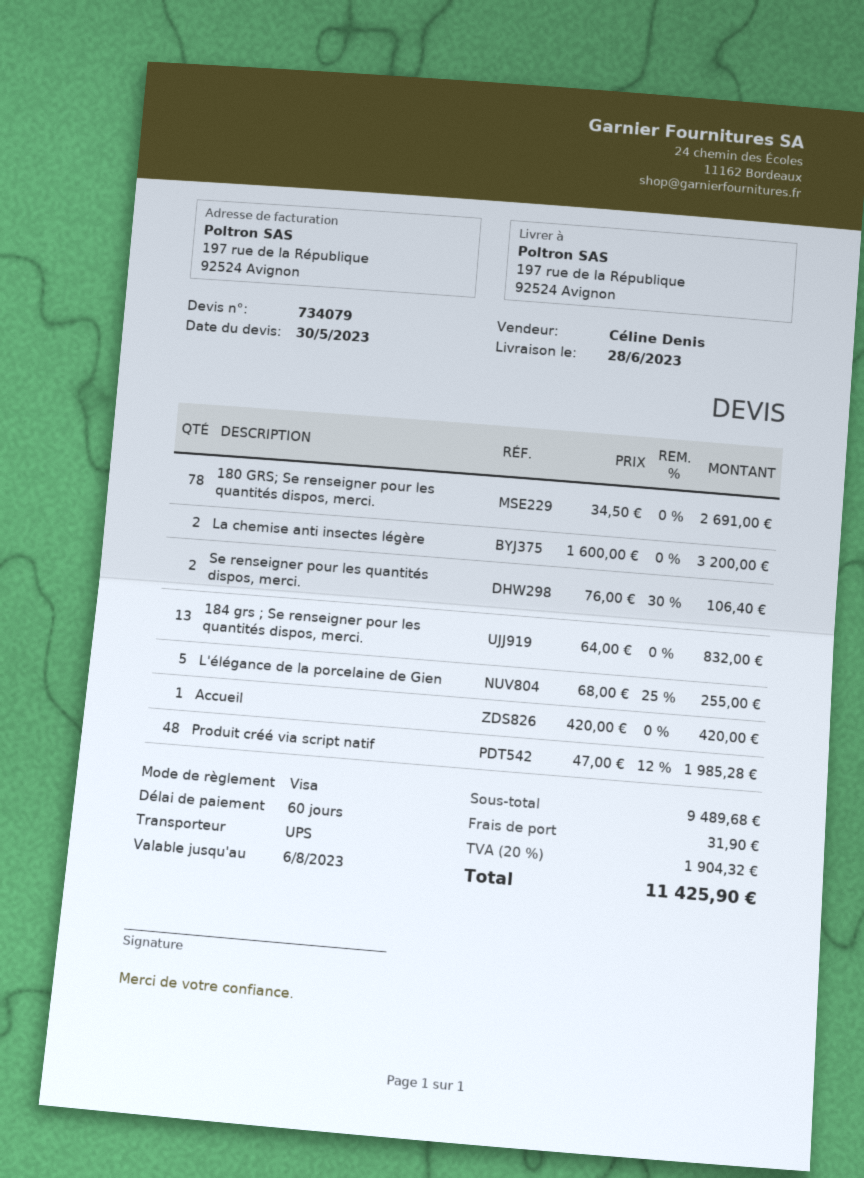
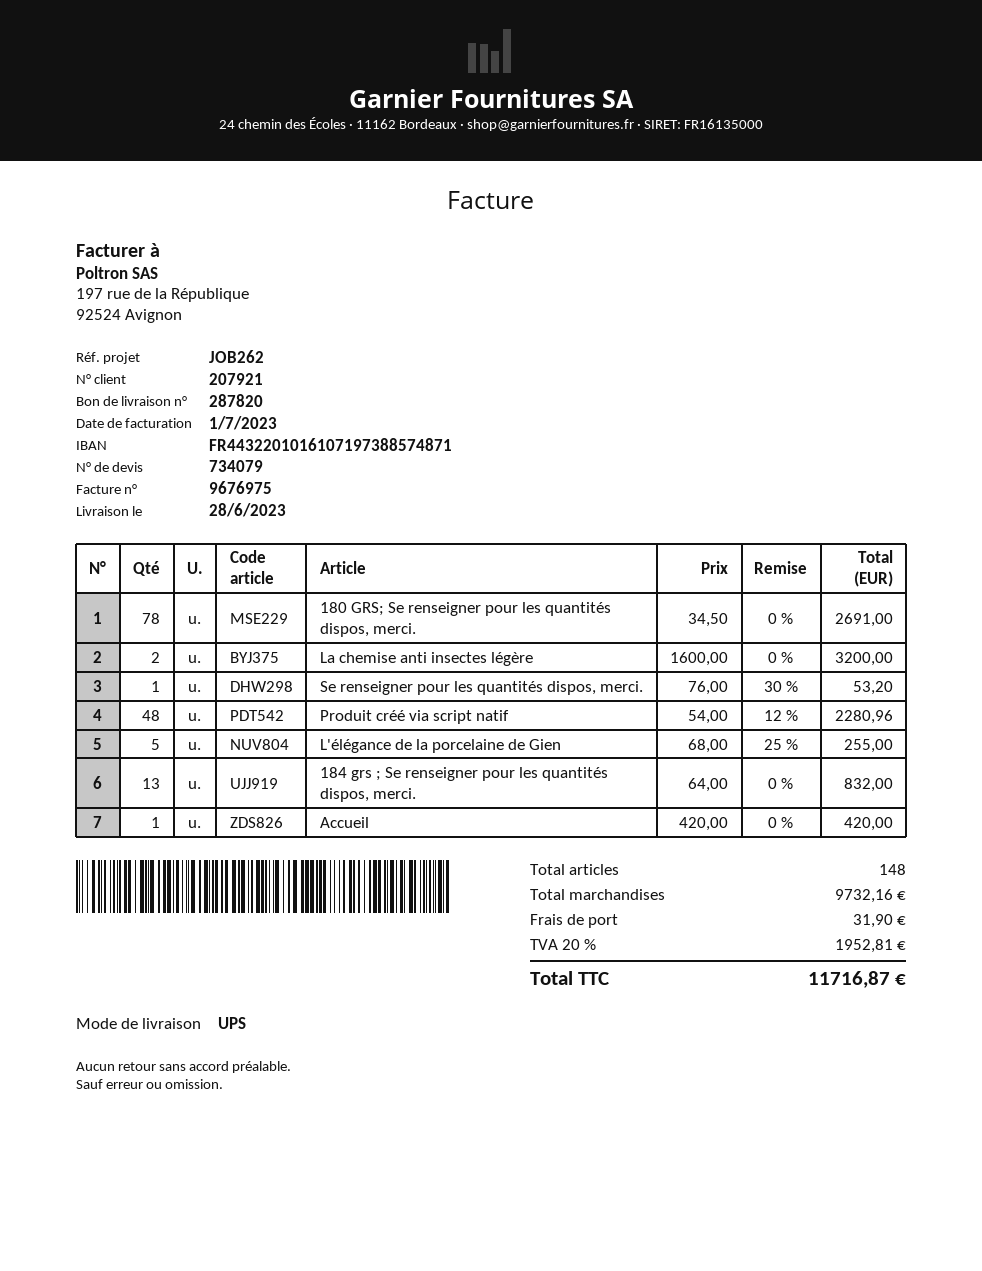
Se renseigner pour les quantités dispos, merci.: 2 x 76.00 - 30% = 106.40 -> 1 x 76.00 - 30% = 53.20
Produit créé via script natif: 48 x 47.00 - 12% = 1985.28 -> 48 x 54.00 - 12% = 2280.96
subtotal: 9489.68 -> 9732.16
tax: 20% = 1904.32 -> 20% = 1952.81
total: 11425.90 -> 11716.87

